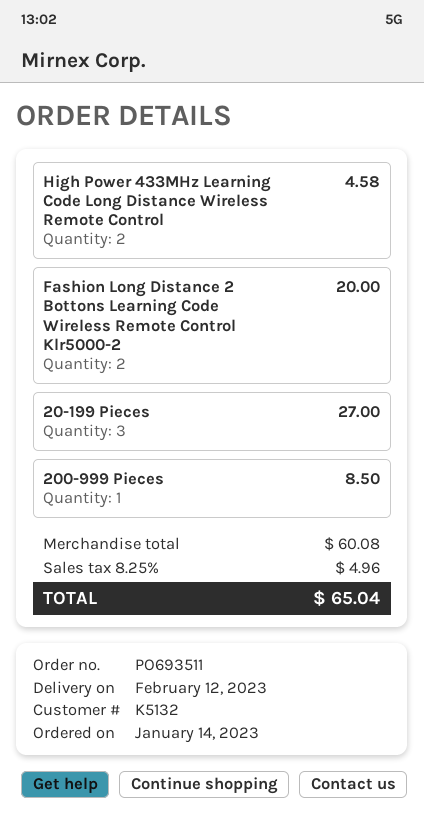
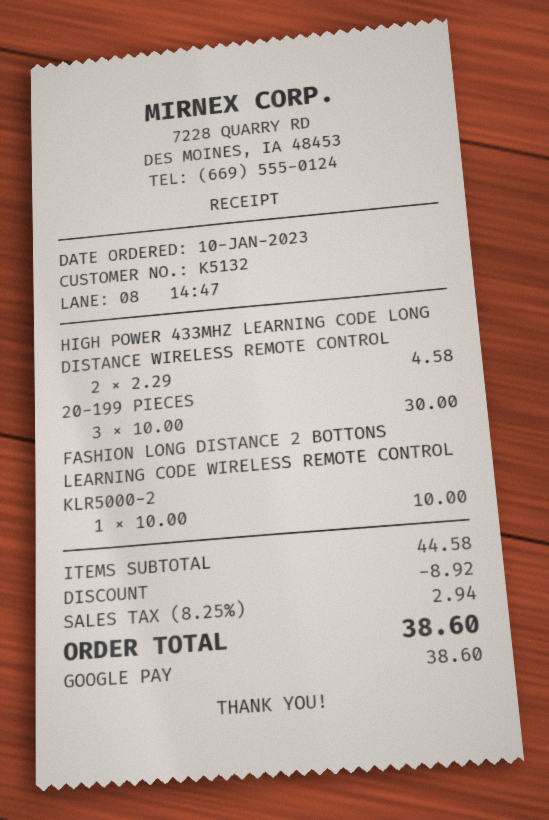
order date: 2023-01-14 -> 2023-01-10
Fashion Long Distance 2 Bottons Learning Code Wireless Remote Control Klr5000-2: 2 for 20.00 -> 1 for 10.00
20-199 Pieces: 3 for 27.00 -> 3 for 30.00
200-999 Pieces: 1 for 8.50 -> none
subtotal: 60.08 -> 44.58
discount: none -> 8.92
tax: 8.25% = 4.96 -> 8.25% = 2.94
total: 65.04 -> 38.60

